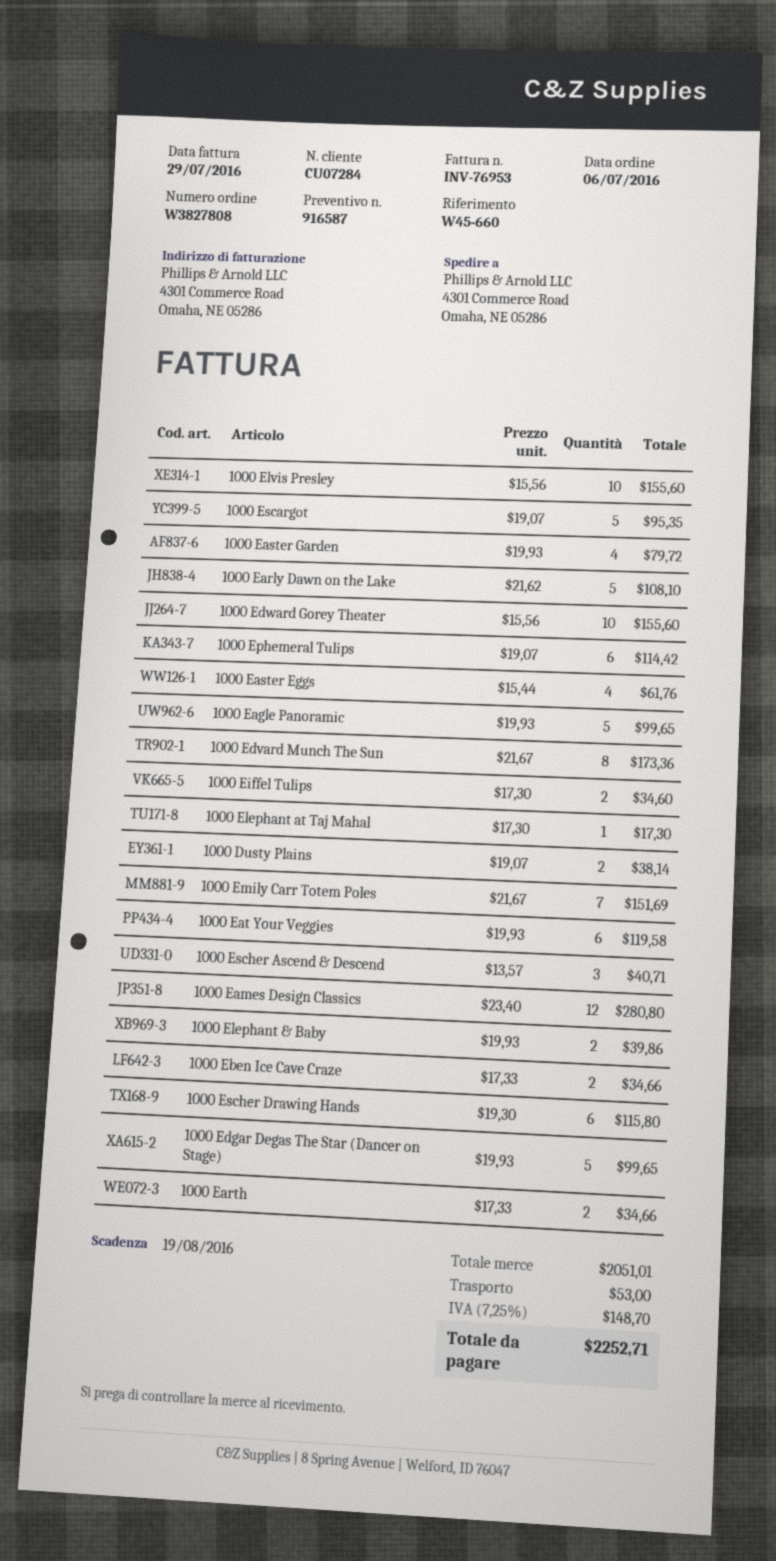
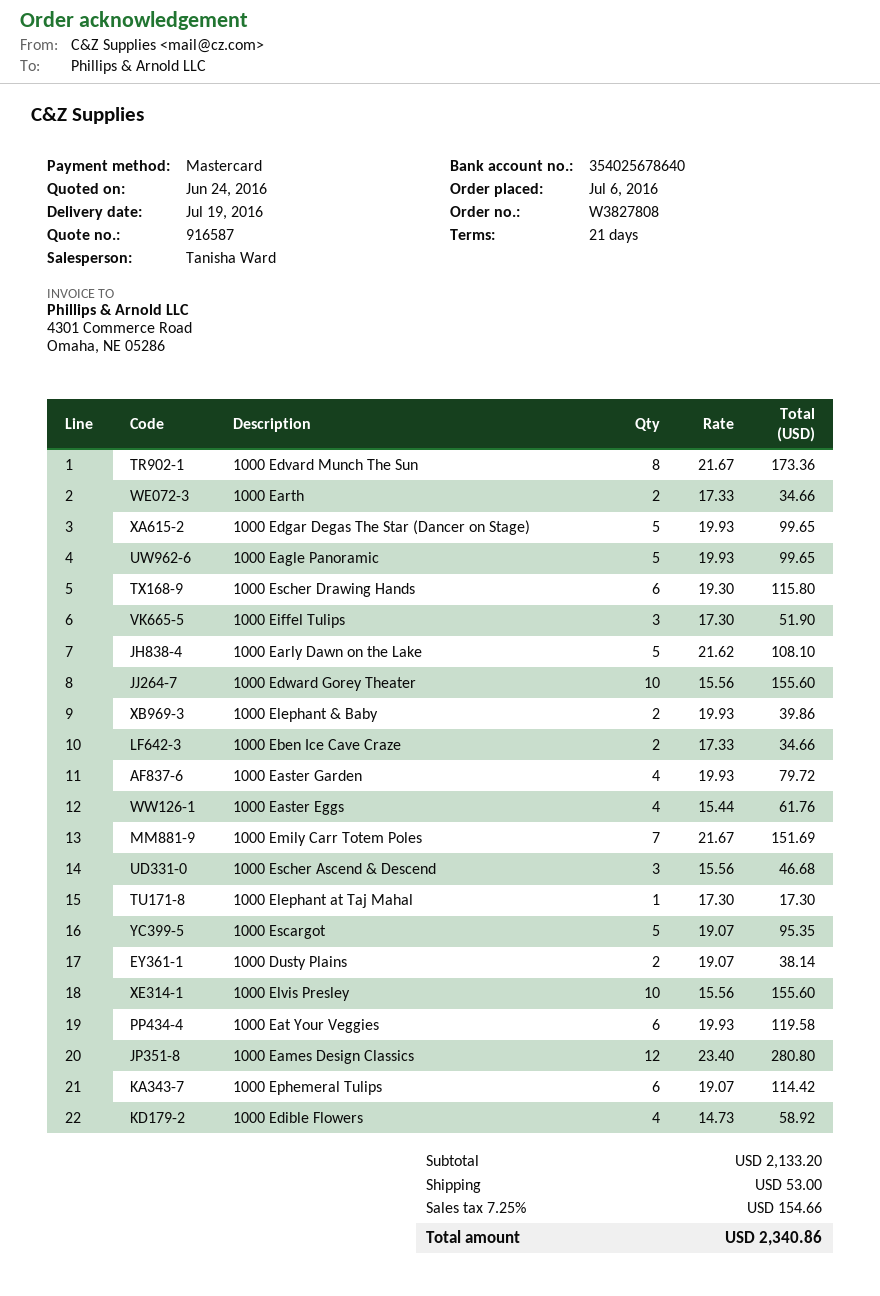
1000 Eiffel Tulips: 2 x 17.30 = 34.60 -> 3 x 17.30 = 51.90
1000 Escher Ascend & Descend: 3 x 13.57 = 40.71 -> 3 x 15.56 = 46.68
1000 Edible Flowers: none -> 4 x 14.73 = 58.92
subtotal: 2051.01 -> 2133.20
tax: 7.25% = 148.70 -> 7.25% = 154.66
total: 2252.71 -> 2340.86

